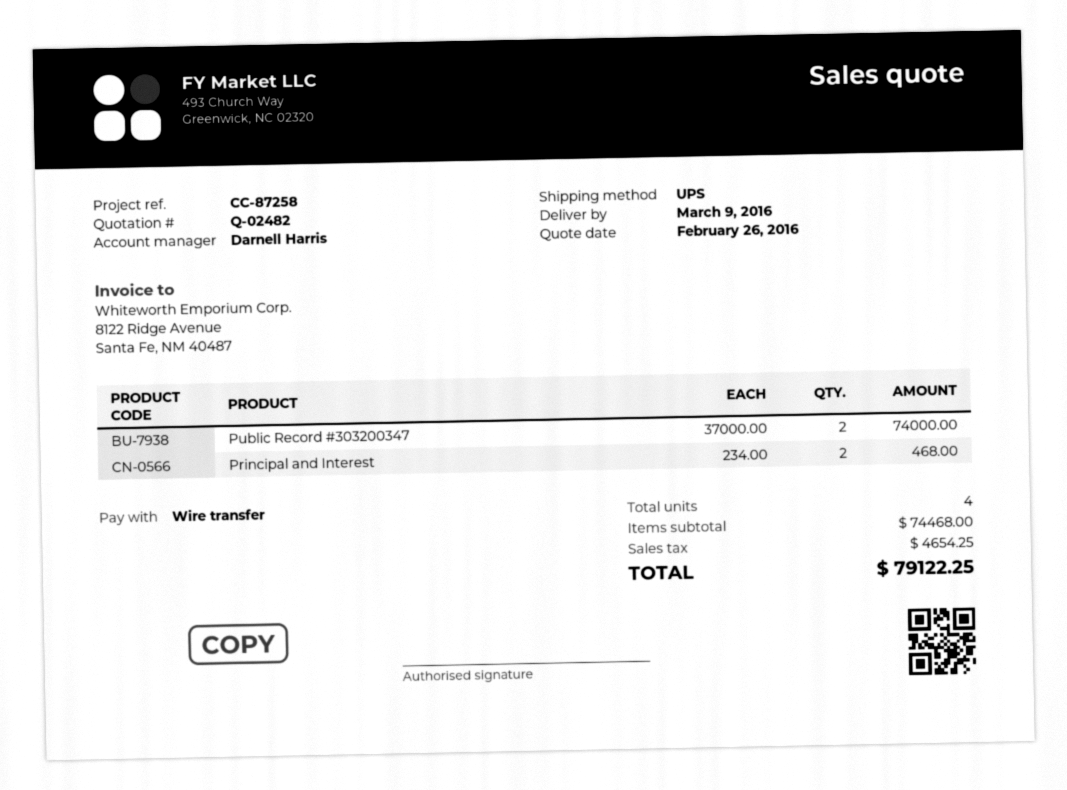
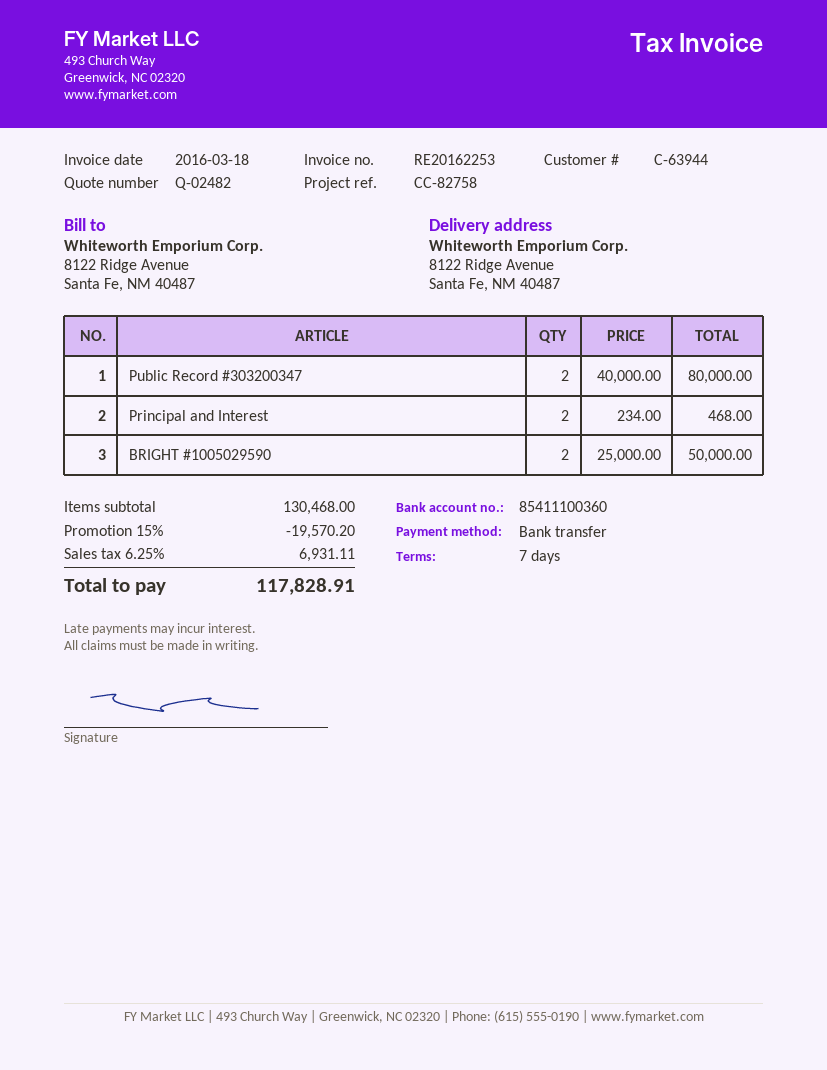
reference: CC-87258 -> CC-82758
Public Record #303200347: 2 x 37000.00 = 74000.00 -> 2 x 40000.00 = 80000.00
BRIGHT #1005029590: none -> 2 x 25000.00 = 50000.00
subtotal: 74468.00 -> 130468.00
discount: none -> 15% = 19570.20
tax: 4654.25 -> 6931.11
total: 79122.25 -> 117828.91

